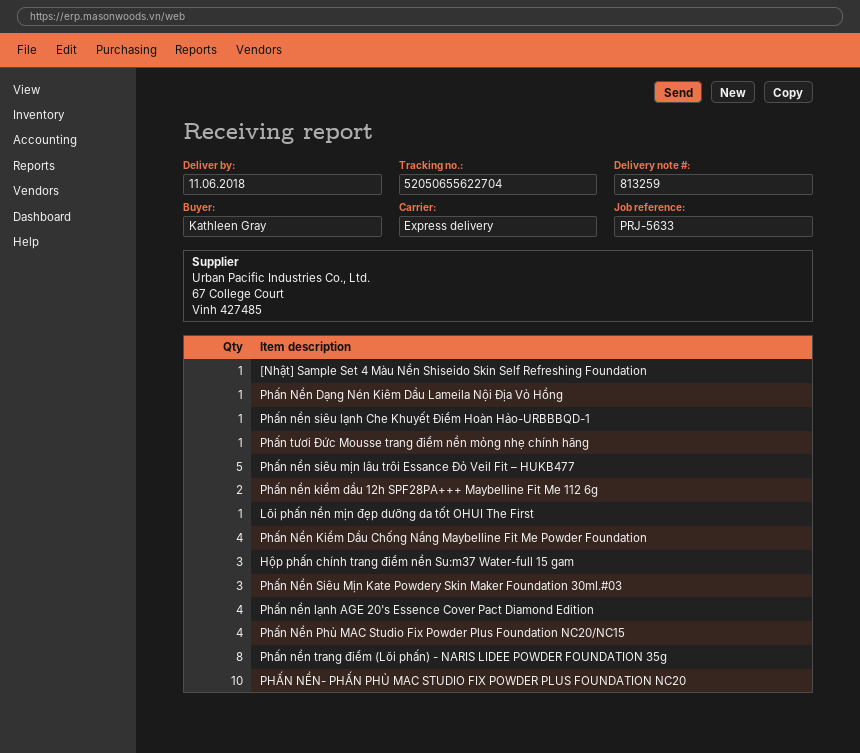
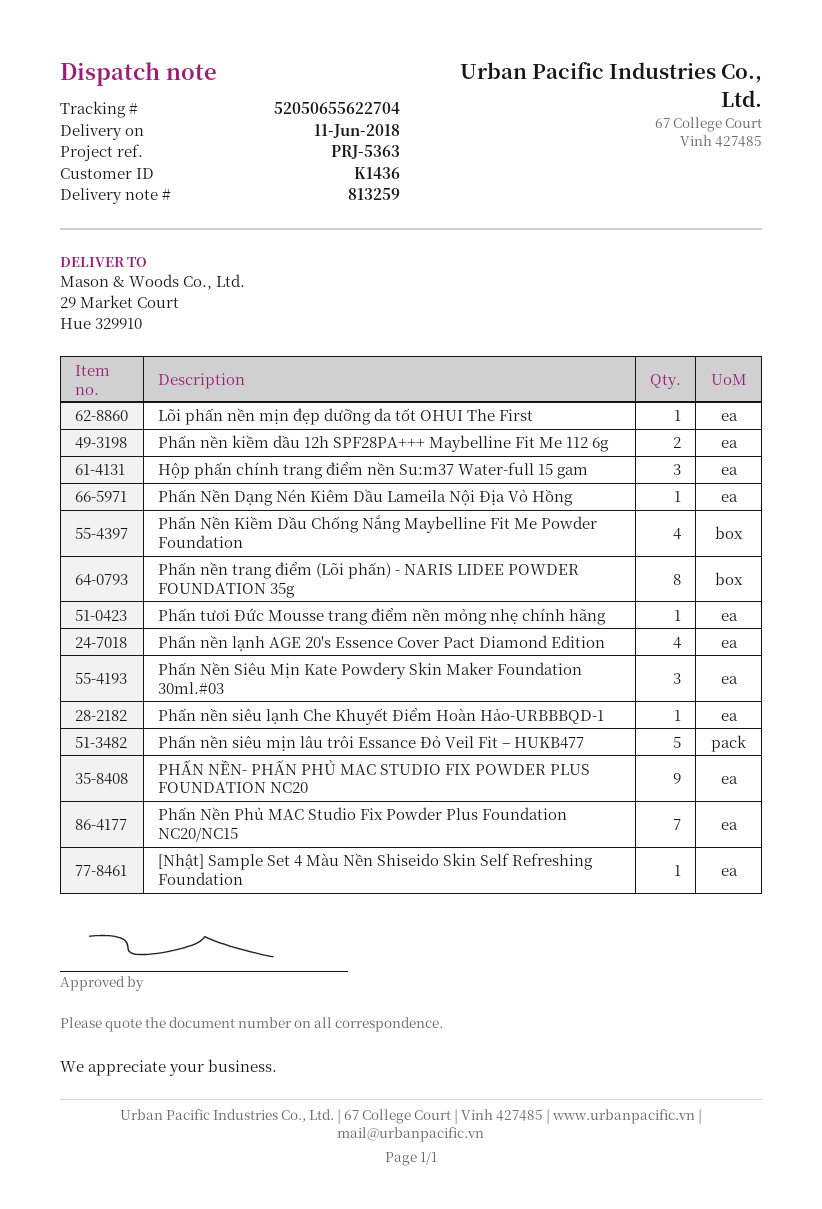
reference: PRJ-5633 -> PRJ-5363
Phấn Nền Phủ MAC Studio Fix Powder Plus Foundation NC20/NC15: 4 -> 7
PHẤN NỀN- PHẤN PHỦ MAC STUDIO FIX POWDER PLUS FOUNDATION NC20: 10 -> 9

